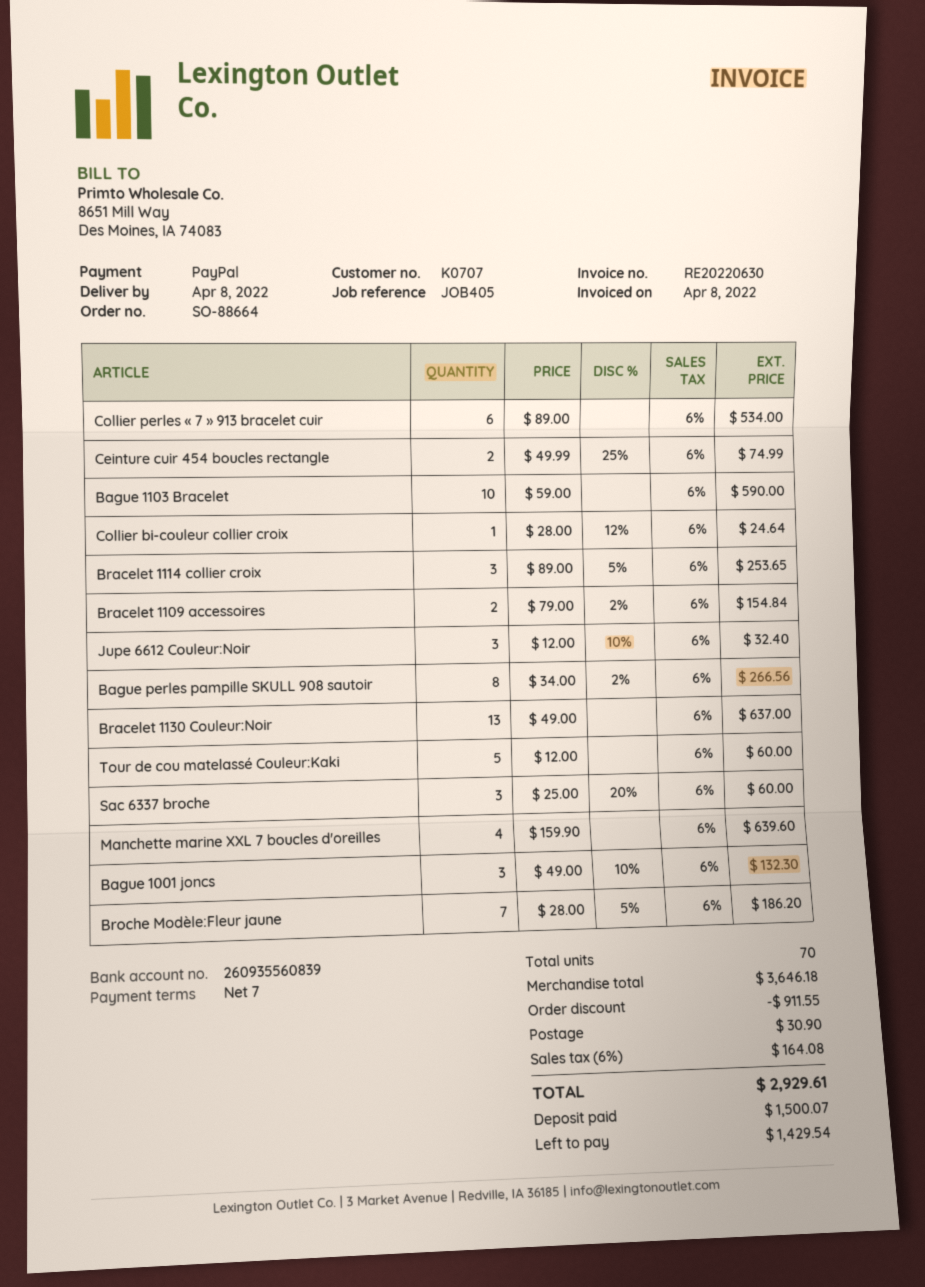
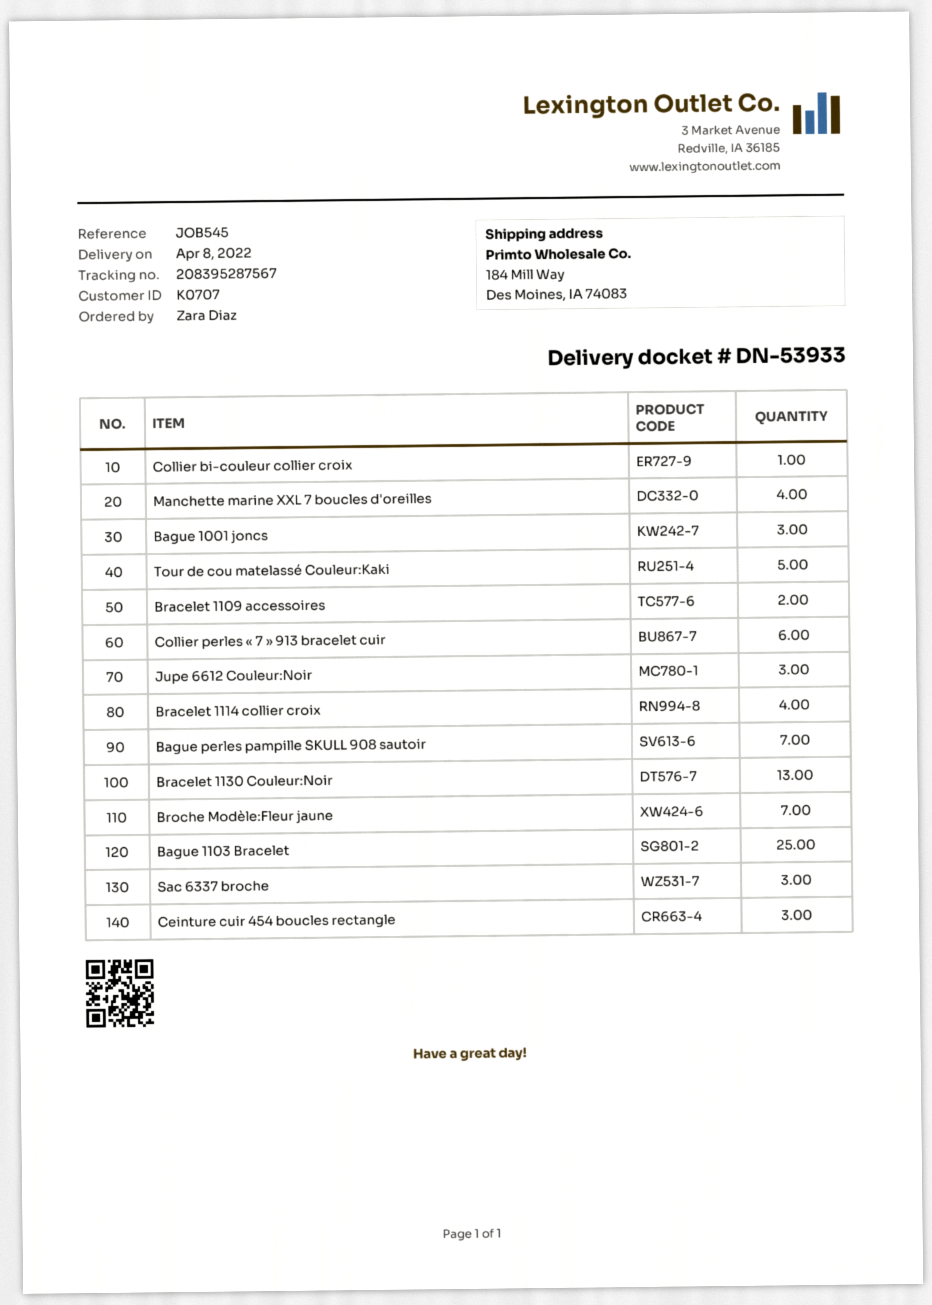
reference: JOB405 -> JOB545
Ceinture cuir 454 boucles rectangle: 2 -> 3
Bague 1103 Bracelet: 10 -> 25
Bracelet 1114 collier croix: 3 -> 4
Bague perles pampille SKULL 908 sautoir: 8 -> 7

